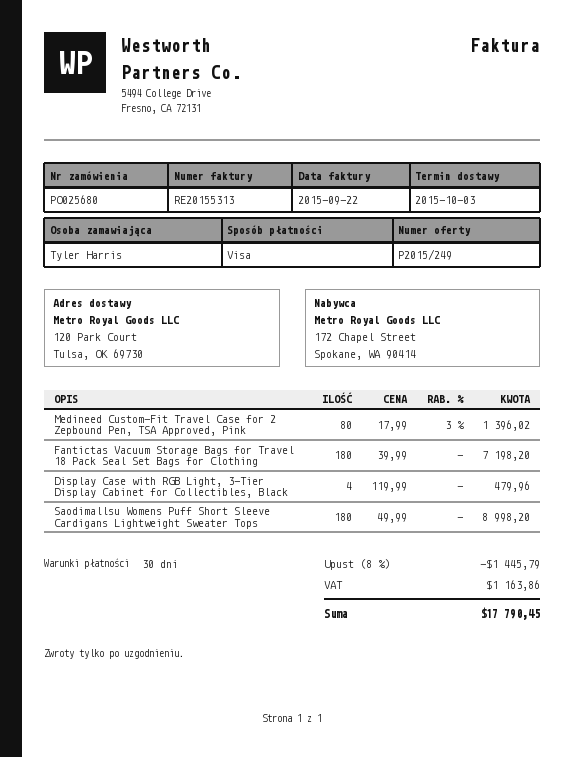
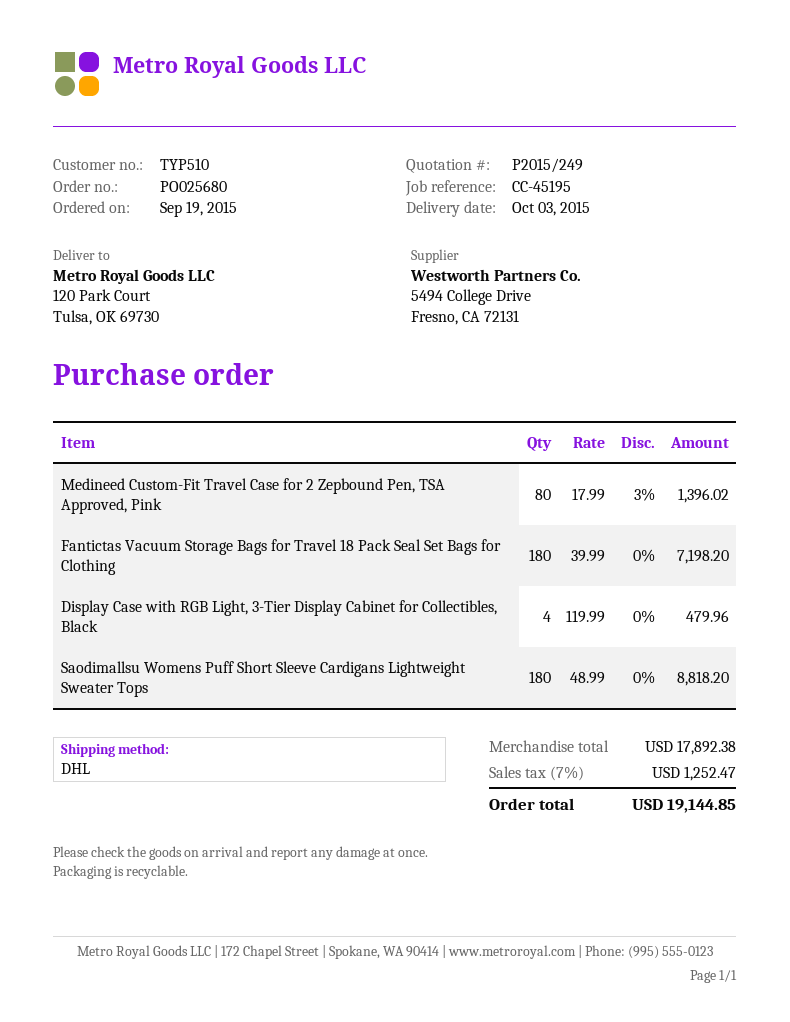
Saodimallsu Womens Puff Short Sleeve Cardigans Lightweight Sweater Tops: 180 x 49.99 = 8998.20 -> 180 x 48.99 = 8818.20
discount: 8% = 1445.79 -> none
tax: 1163.86 -> 1252.47
total: 17790.45 -> 19144.85

